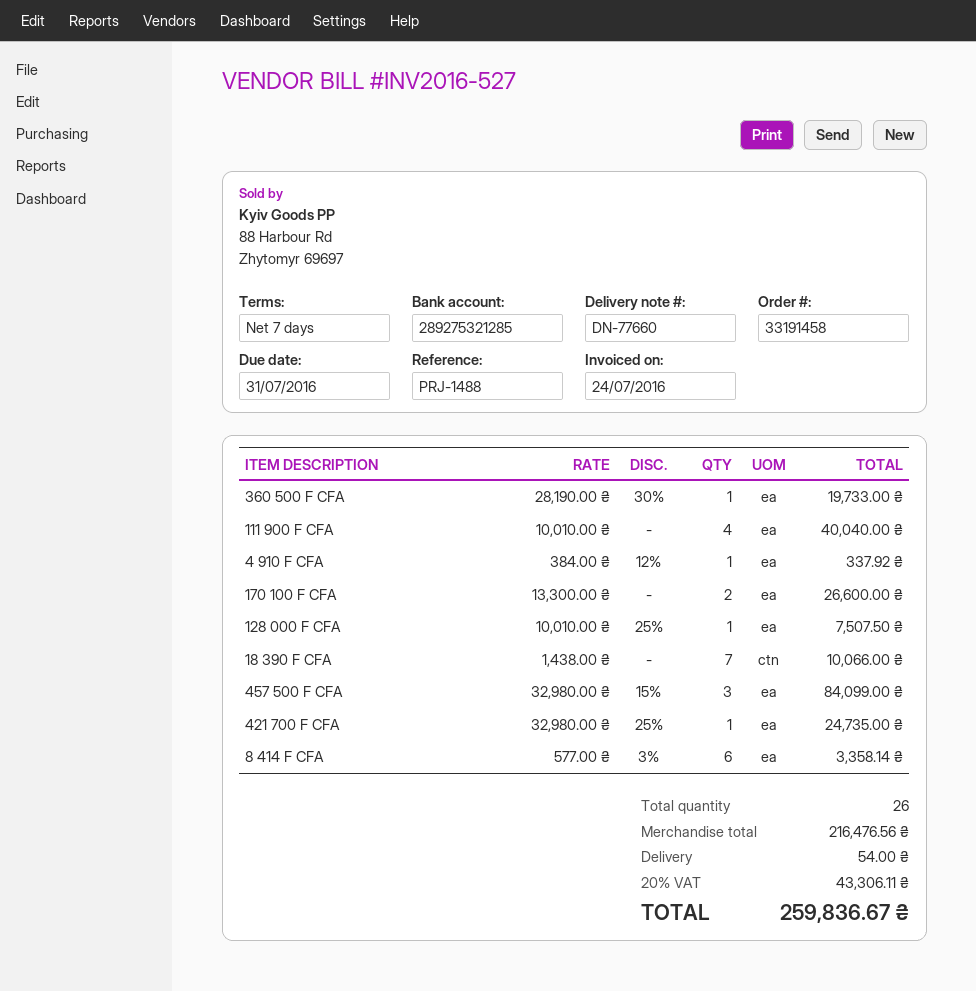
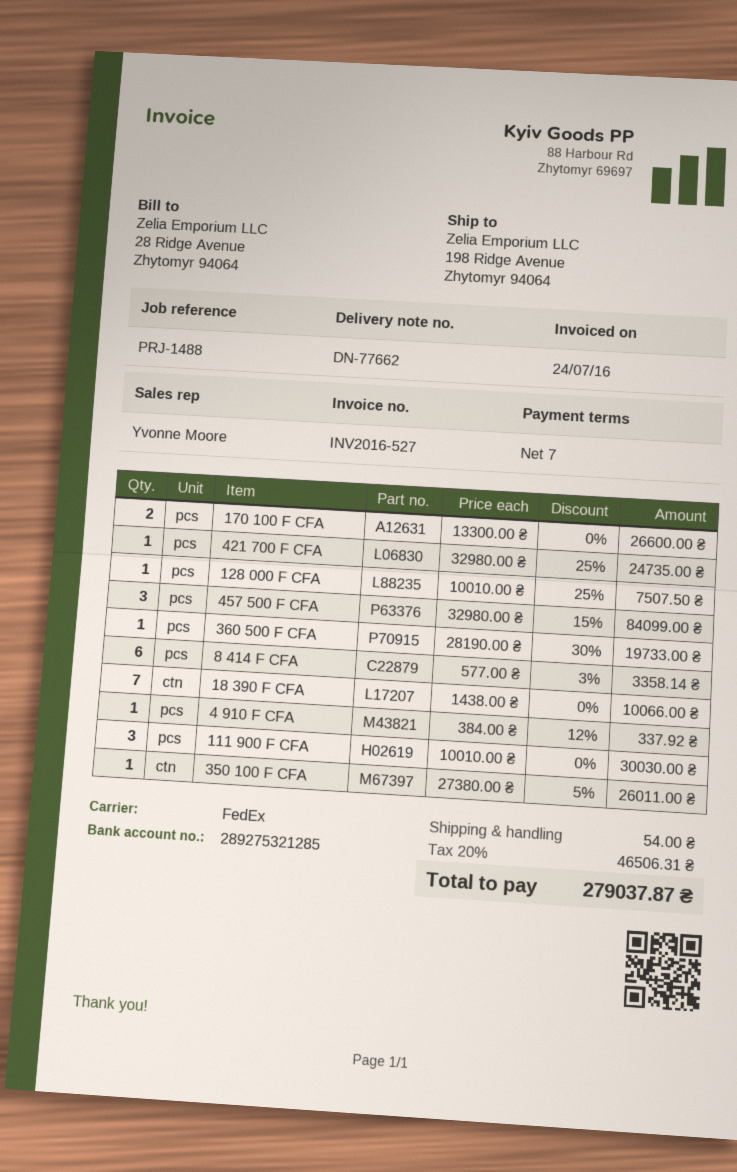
delivery note number: DN-77660 -> DN-77662
111 900 F CFA: 4 x 10010.00 = 40040.00 -> 3 x 10010.00 = 30030.00
350 100 F CFA: none -> 1 x 27380.00 - 5% = 26011.00
tax: 20% = 43306.11 -> 20% = 46506.31
total: 259836.67 -> 279037.87

